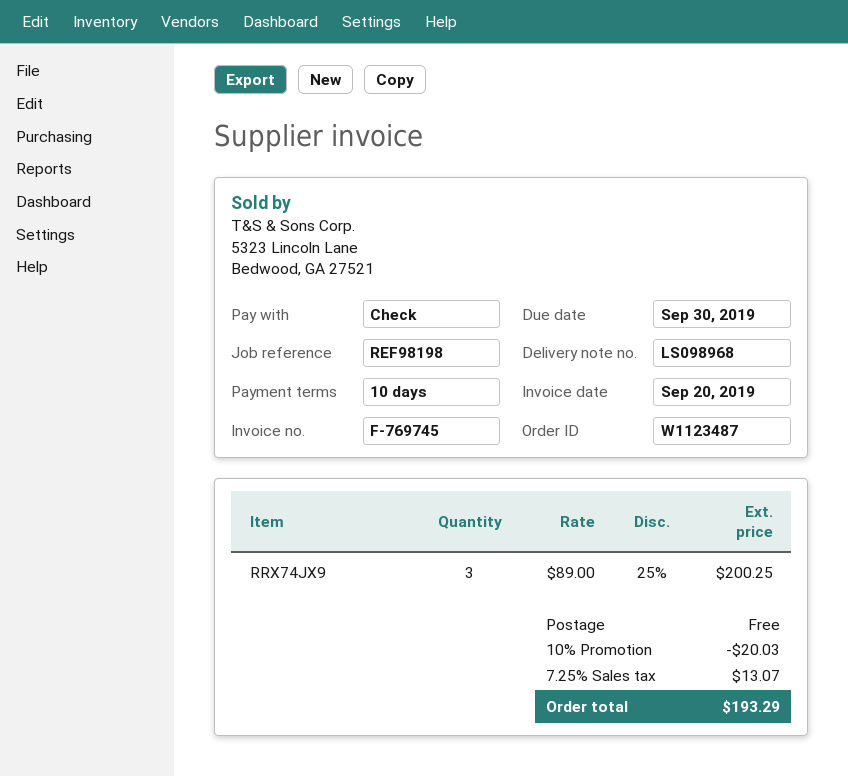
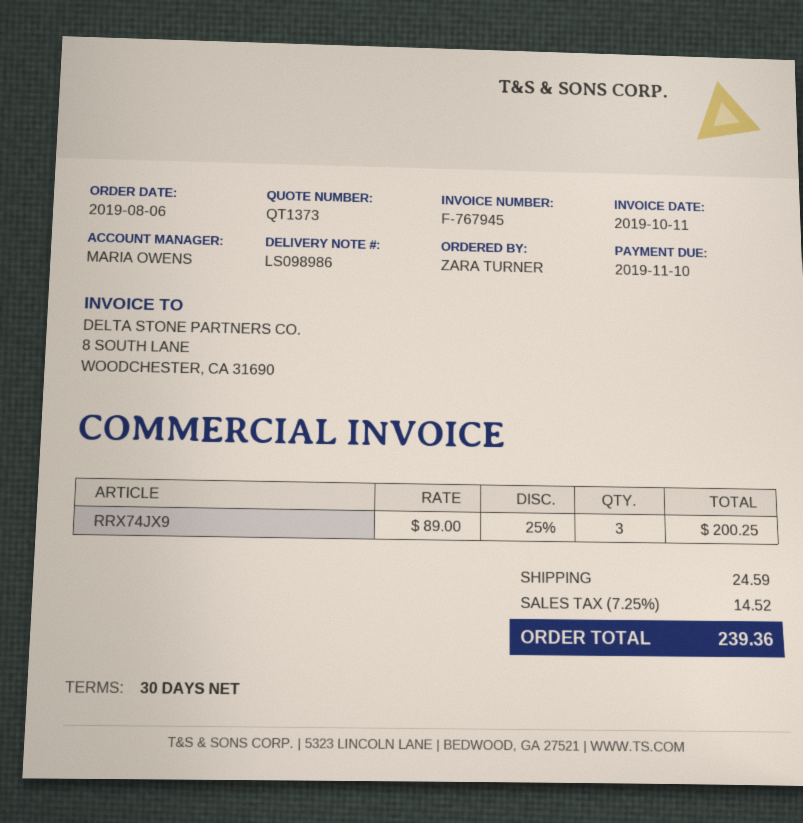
delivery note number: LS098968 -> LS098986
invoice number: F-769745 -> F-767945
invoice date: 2019-09-20 -> 2019-10-11
payment terms: 10 days -> 30 days
due date: 2019-09-30 -> 2019-11-10
discount: 10% = 20.03 -> none
shipping: 0.00 -> 24.59
tax: 7.25% = 13.07 -> 7.25% = 14.52
total: 193.29 -> 239.36

